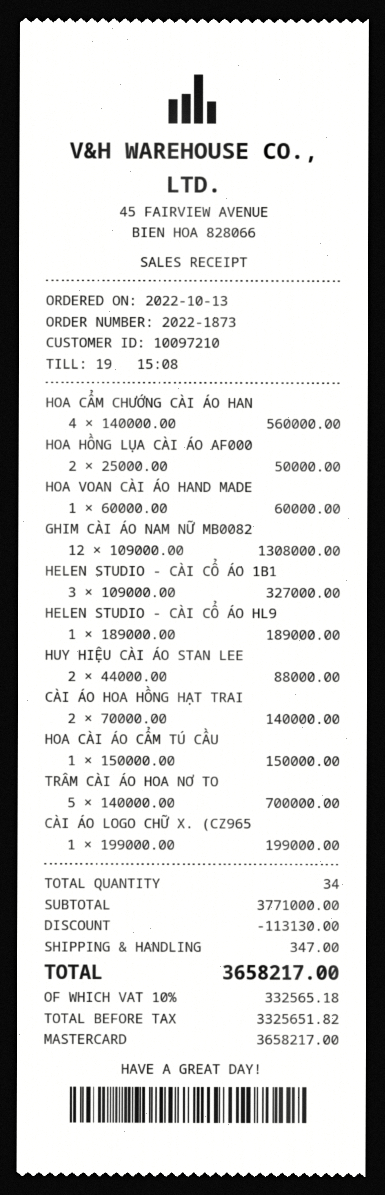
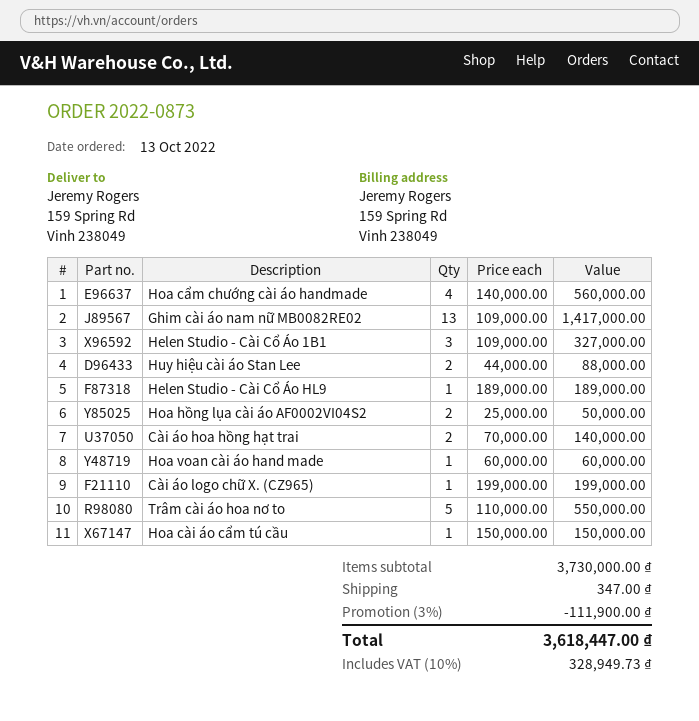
order number: 2022-1873 -> 2022-0873
GHIM CÀI ÁO NAM NỮ MB0082: 12 x 109000.00 = 1308000.00 -> 13 x 109000.00 = 1417000.00
TRÂM CÀI ÁO HOA NƠ TO: 5 x 140000.00 = 700000.00 -> 5 x 110000.00 = 550000.00
subtotal: 3771000.00 -> 3730000.00
discount: 113130.00 -> 111900.00
tax: 10% = 332565.18 -> 10% = 328949.73
total: 3658217.00 -> 3618447.00

